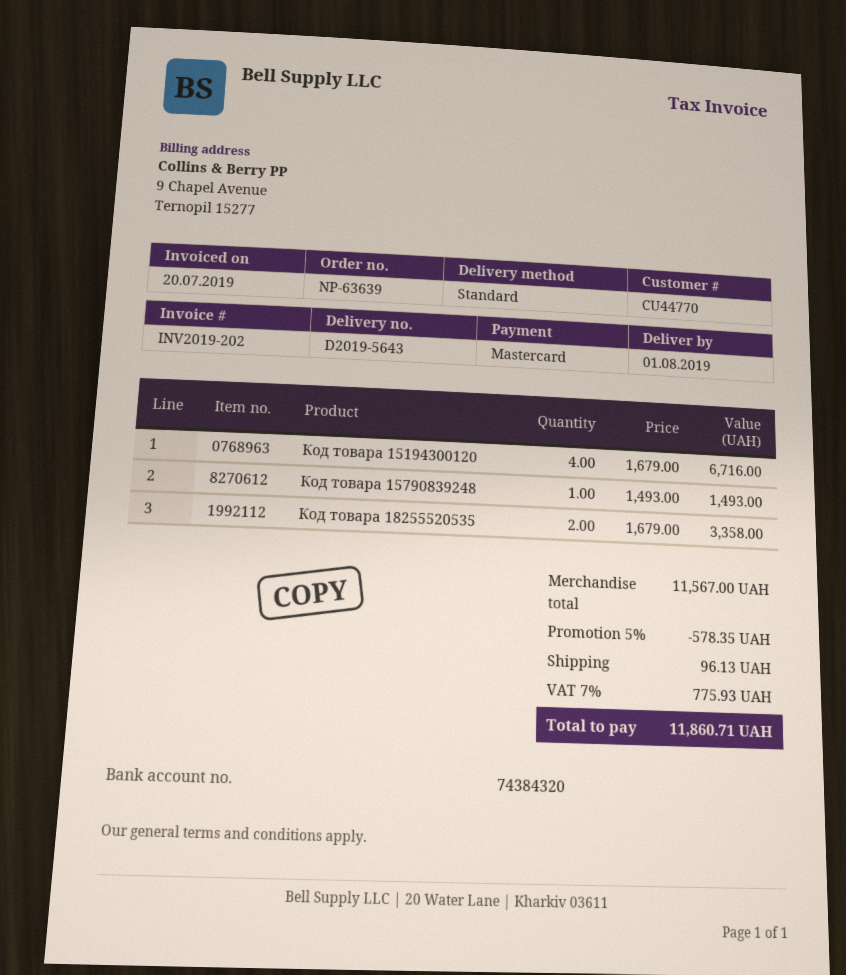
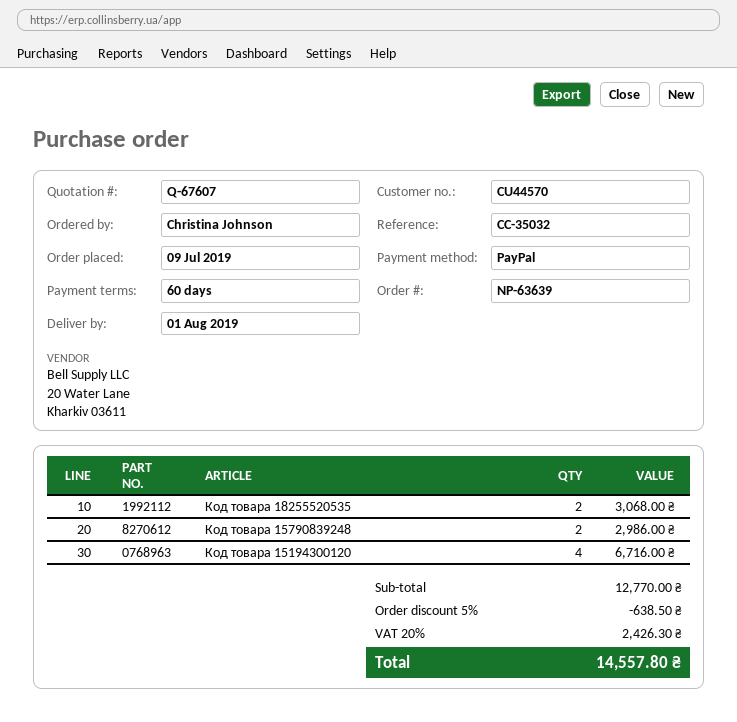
customer number: CU44770 -> CU44570
payment method: Mastercard -> PayPal
Код товара 15790839248: 1 for 1493.00 -> 2 for 2986.00
Код товара 18255520535: 2 for 3358.00 -> 2 for 3068.00
subtotal: 11567.00 -> 12770.00
discount: 5% = 578.35 -> 5% = 638.50
shipping: 96.13 -> none
tax: 7% = 775.93 -> 20% = 2426.30
total: 11860.71 -> 14557.80

